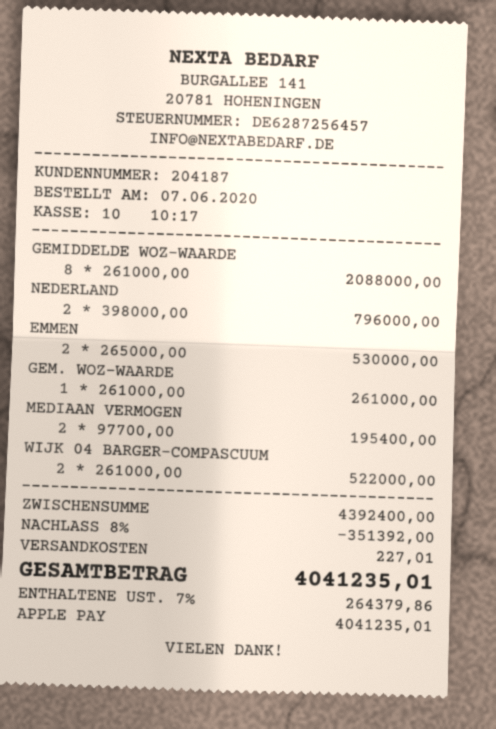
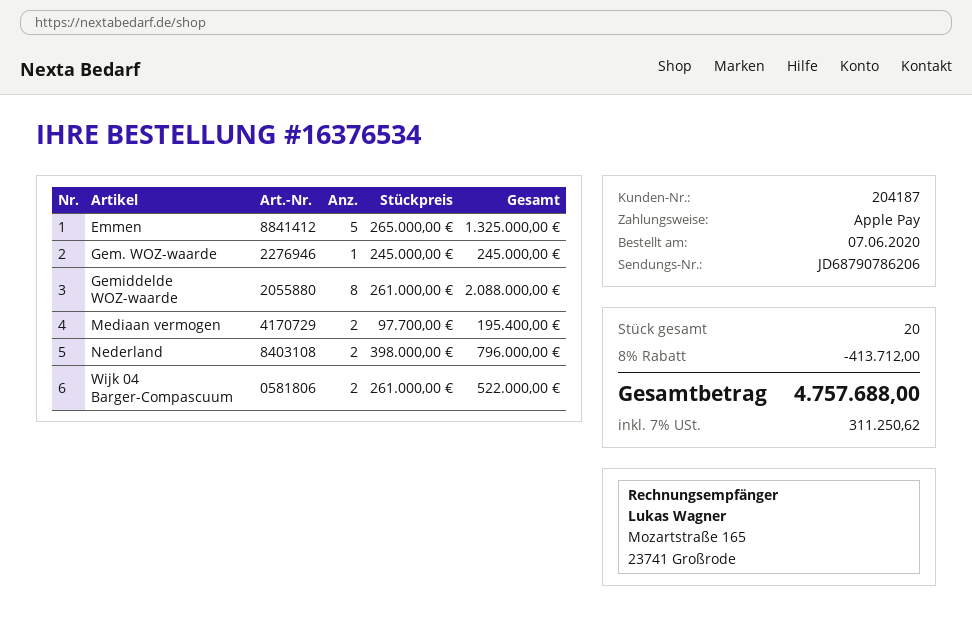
EMMEN: 2 x 265000.00 = 530000.00 -> 5 x 265000.00 = 1325000.00
GEM. WOZ-WAARDE: 1 x 261000.00 = 261000.00 -> 1 x 245000.00 = 245000.00
discount: 8% = 351392.00 -> 8% = 413712.00
shipping: 227.01 -> none
tax: 7% = 264379.86 -> 7% = 311250.62
total: 4041235.01 -> 4757688.00

